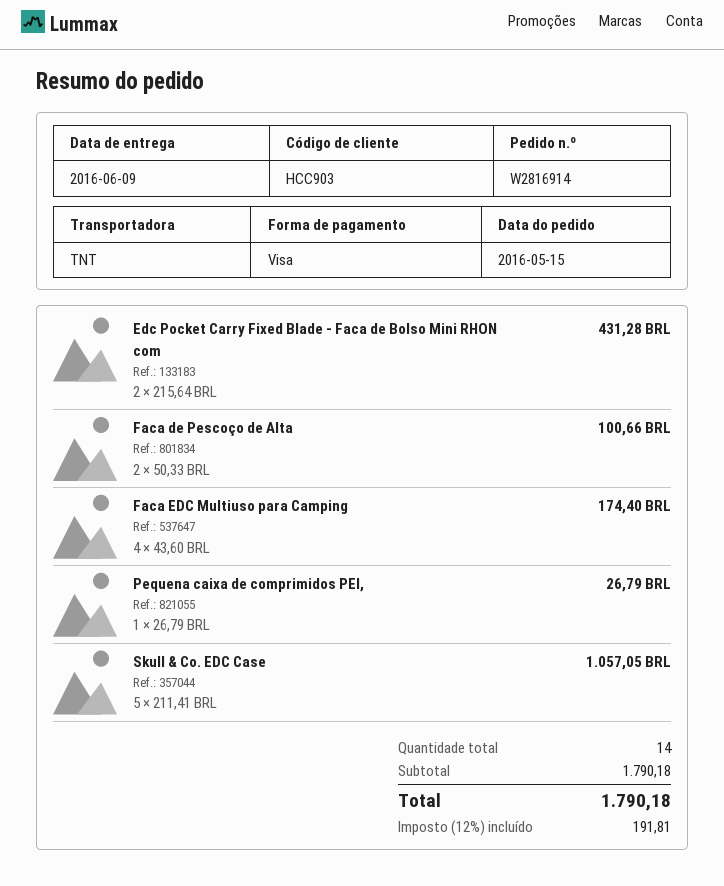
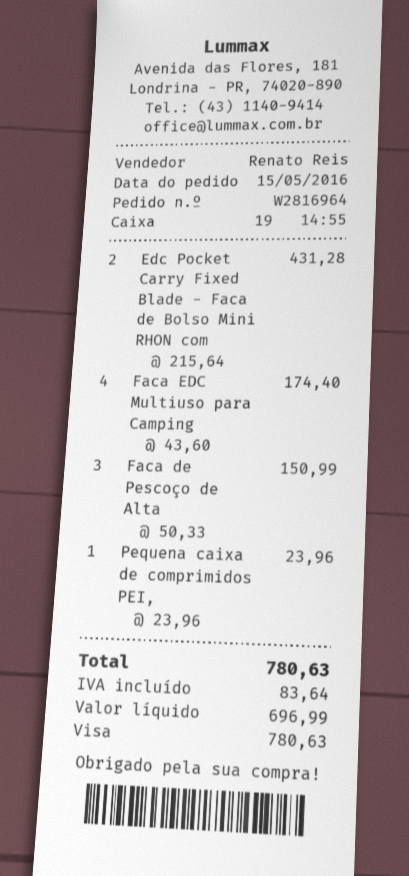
order number: W2816914 -> W2816964
Faca de Pescoço de Alta: 2 x 50.33 = 100.66 -> 3 x 50.33 = 150.99
Pequena caixa de comprimidos PEI,: 1 x 26.79 = 26.79 -> 1 x 23.96 = 23.96
Skull & Co. EDC Case: 5 x 211.41 = 1057.05 -> none
tax: 191.81 -> 83.64
total: 1790.18 -> 780.63

